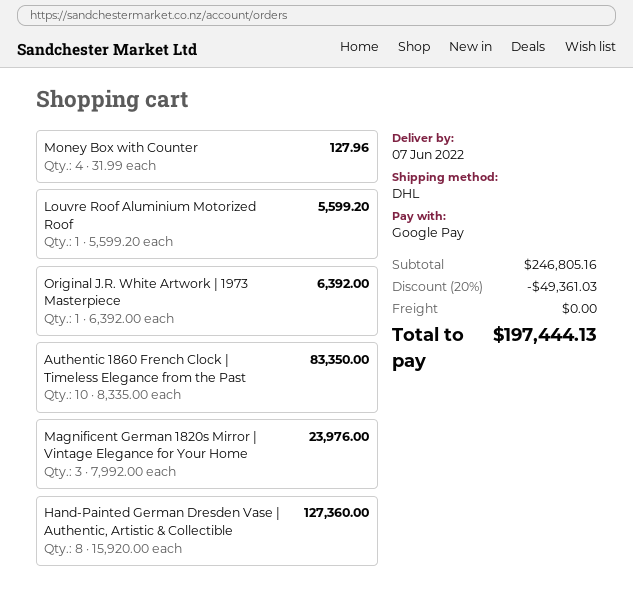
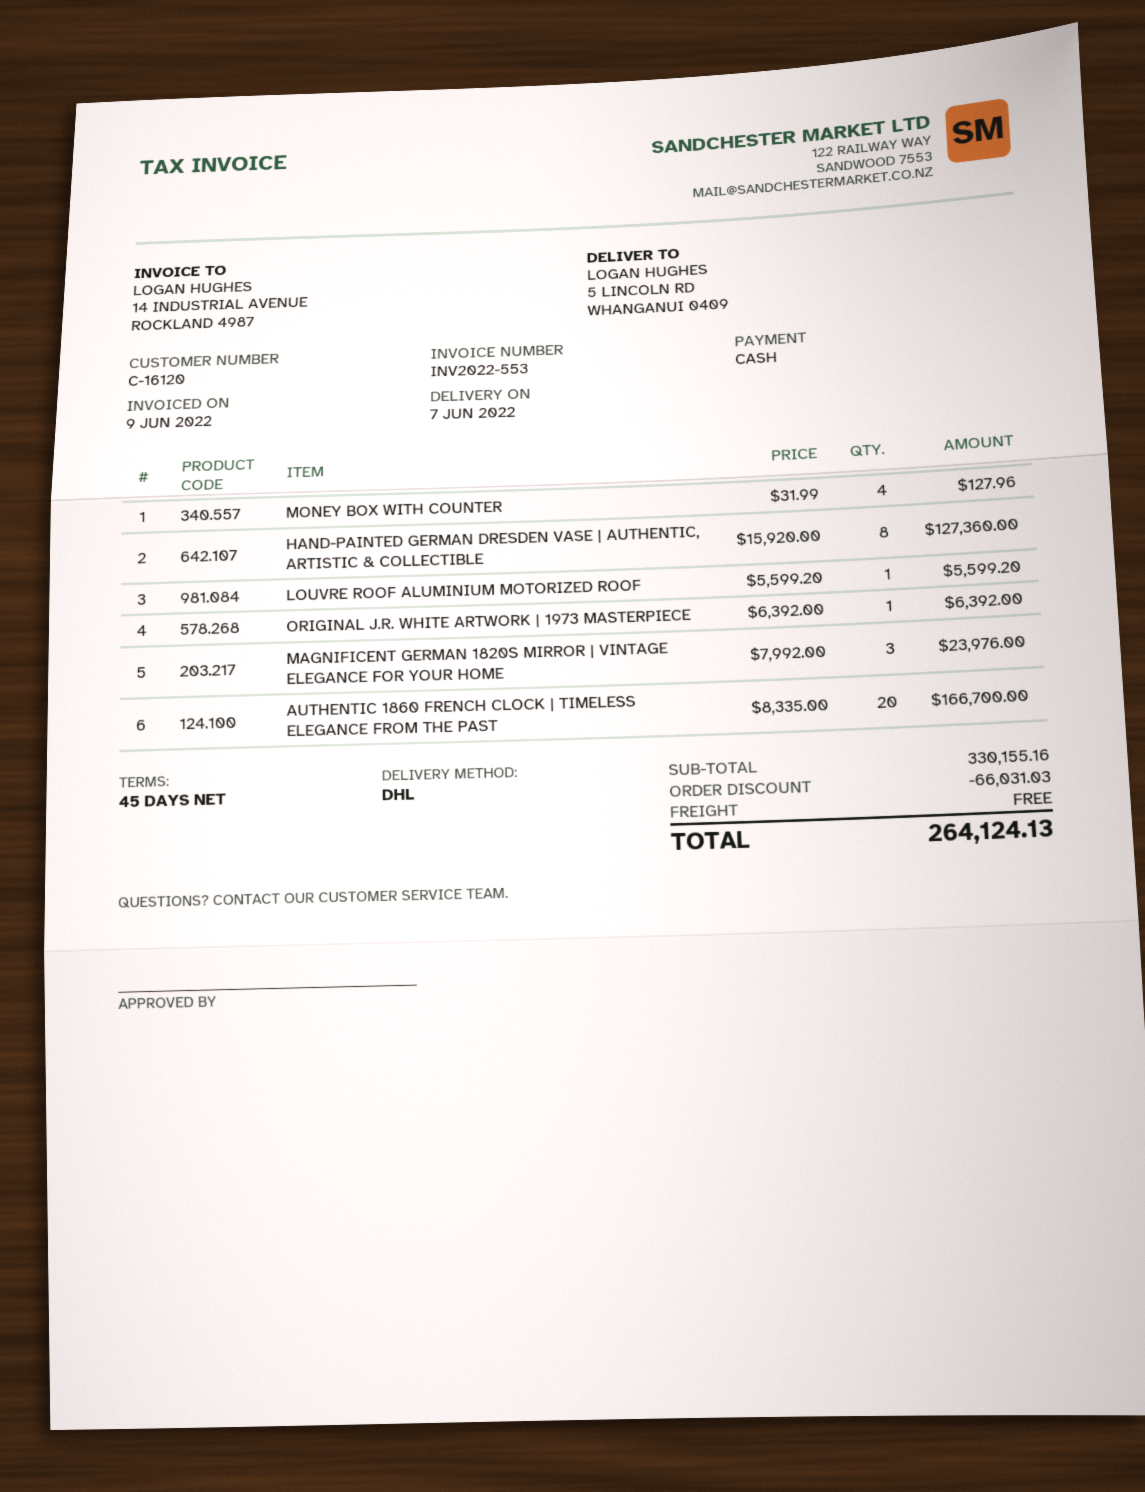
payment method: Google Pay -> cash
Authentic 1860 French Clock | Timeless Elegance from the Past: 10 x 8335.00 = 83350.00 -> 20 x 8335.00 = 166700.00
subtotal: 246805.16 -> 330155.16
discount: 49361.03 -> 66031.03
total: 197444.13 -> 264124.13

